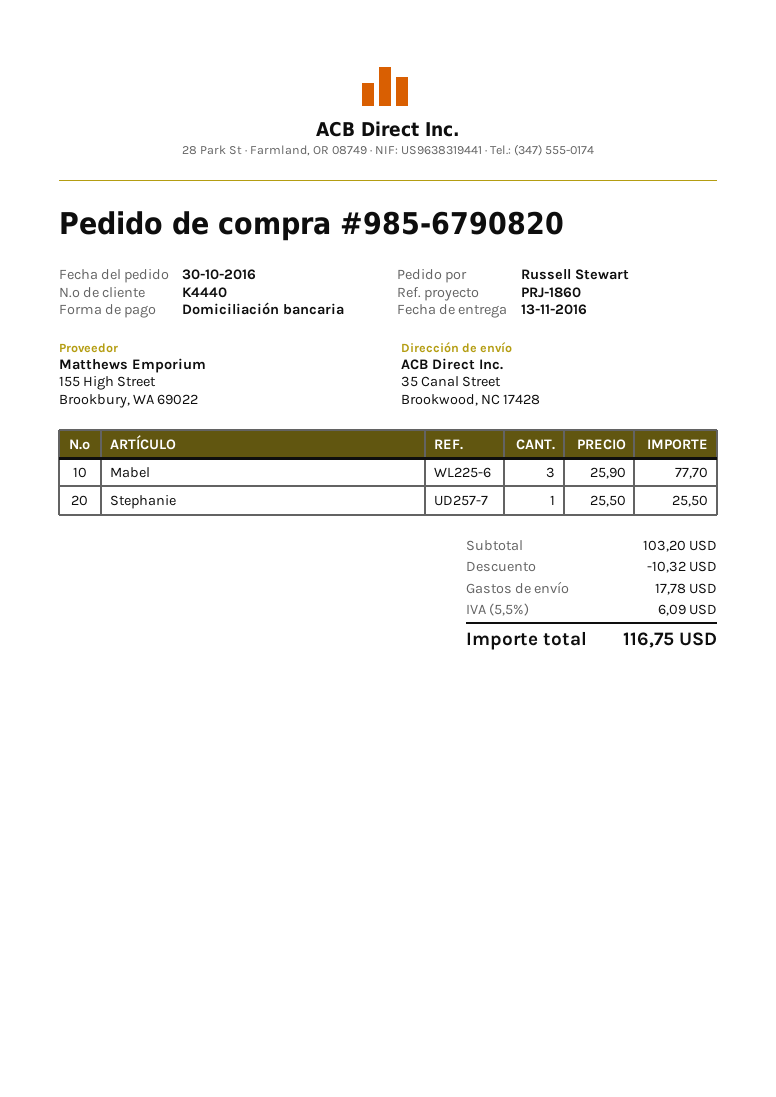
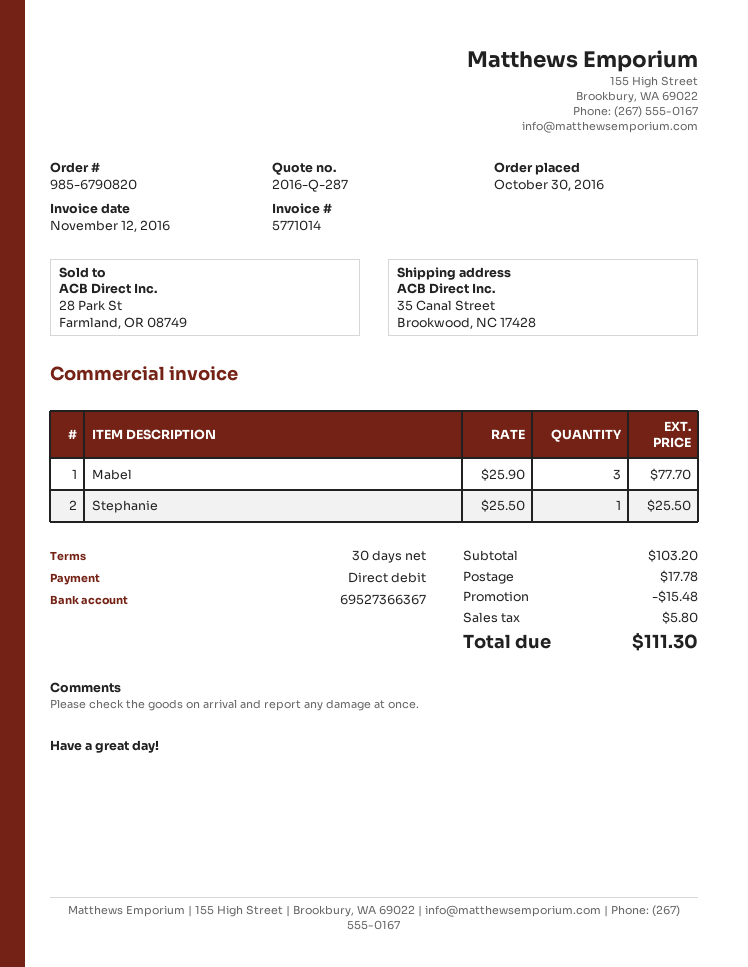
discount: 10.32 -> 15.48
tax: 6.09 -> 5.80
total: 116.75 -> 111.30

